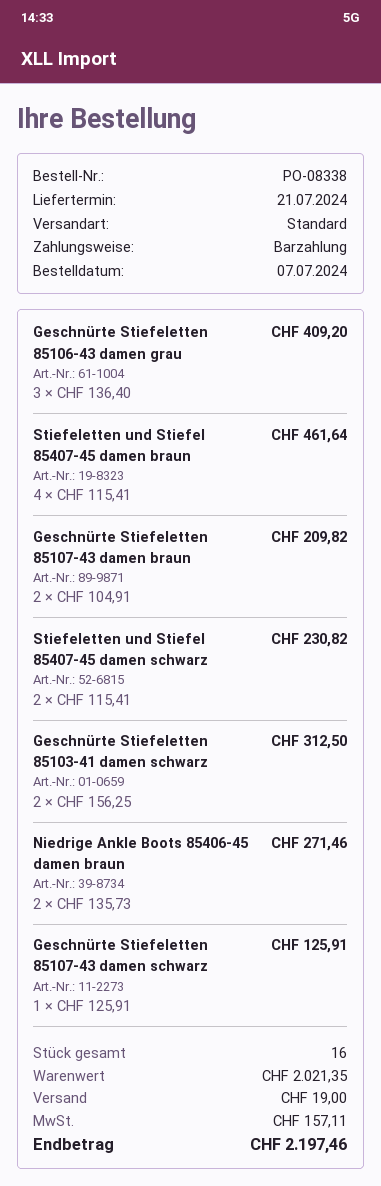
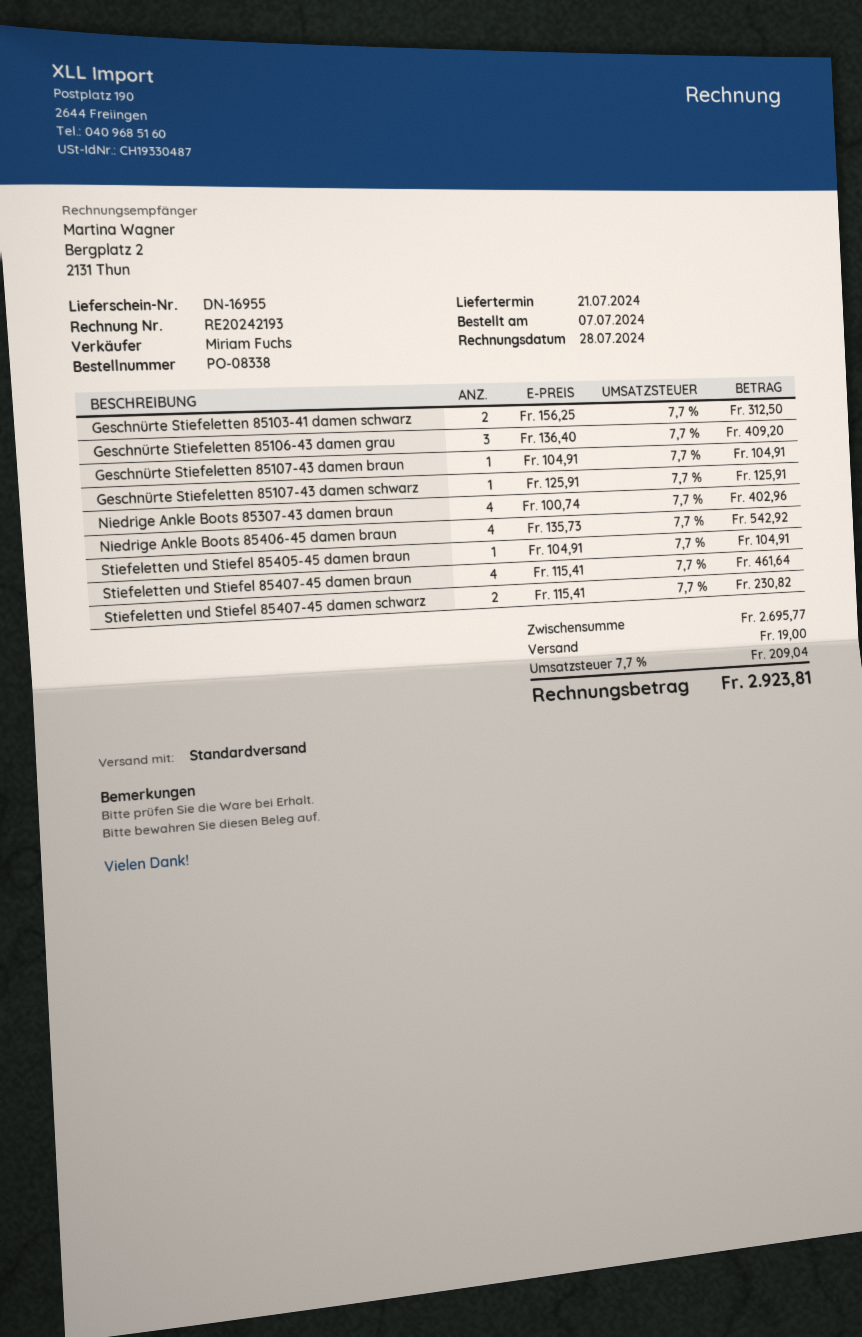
Geschnürte Stiefeletten 85107-43 damen braun: 2 x 104.91 = 209.82 -> 1 x 104.91 = 104.91
Niedrige Ankle Boots 85406-45 damen braun: 2 x 135.73 = 271.46 -> 4 x 135.73 = 542.92
Niedrige Ankle Boots 85307-43 damen braun: none -> 4 x 100.74 = 402.96
Stiefeletten und Stiefel 85405-45 damen braun: none -> 1 x 104.91 = 104.91
subtotal: 2021.35 -> 2695.77
tax: 157.11 -> 209.04
total: 2197.46 -> 2923.81

